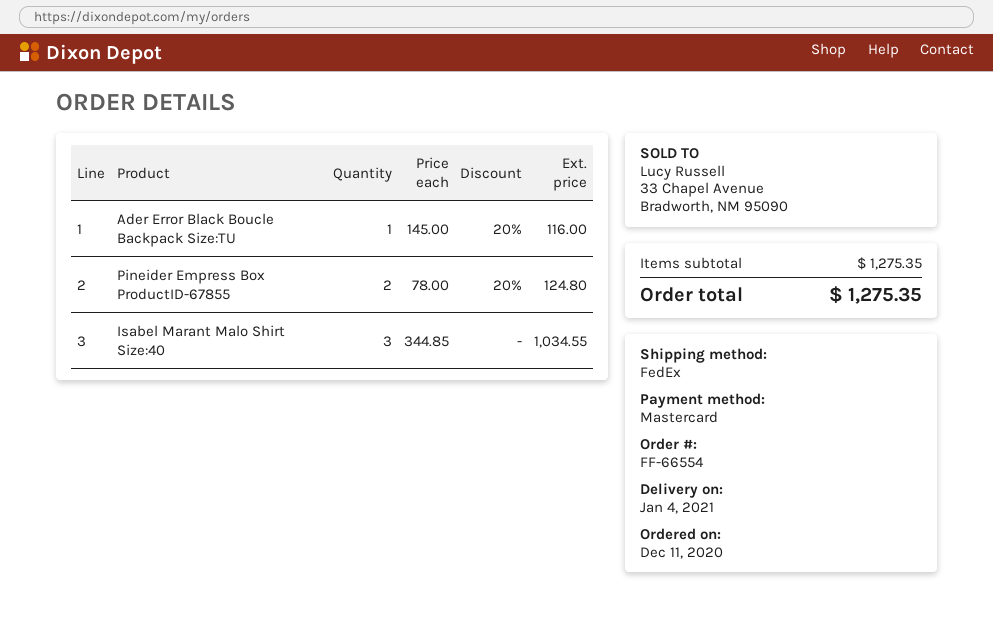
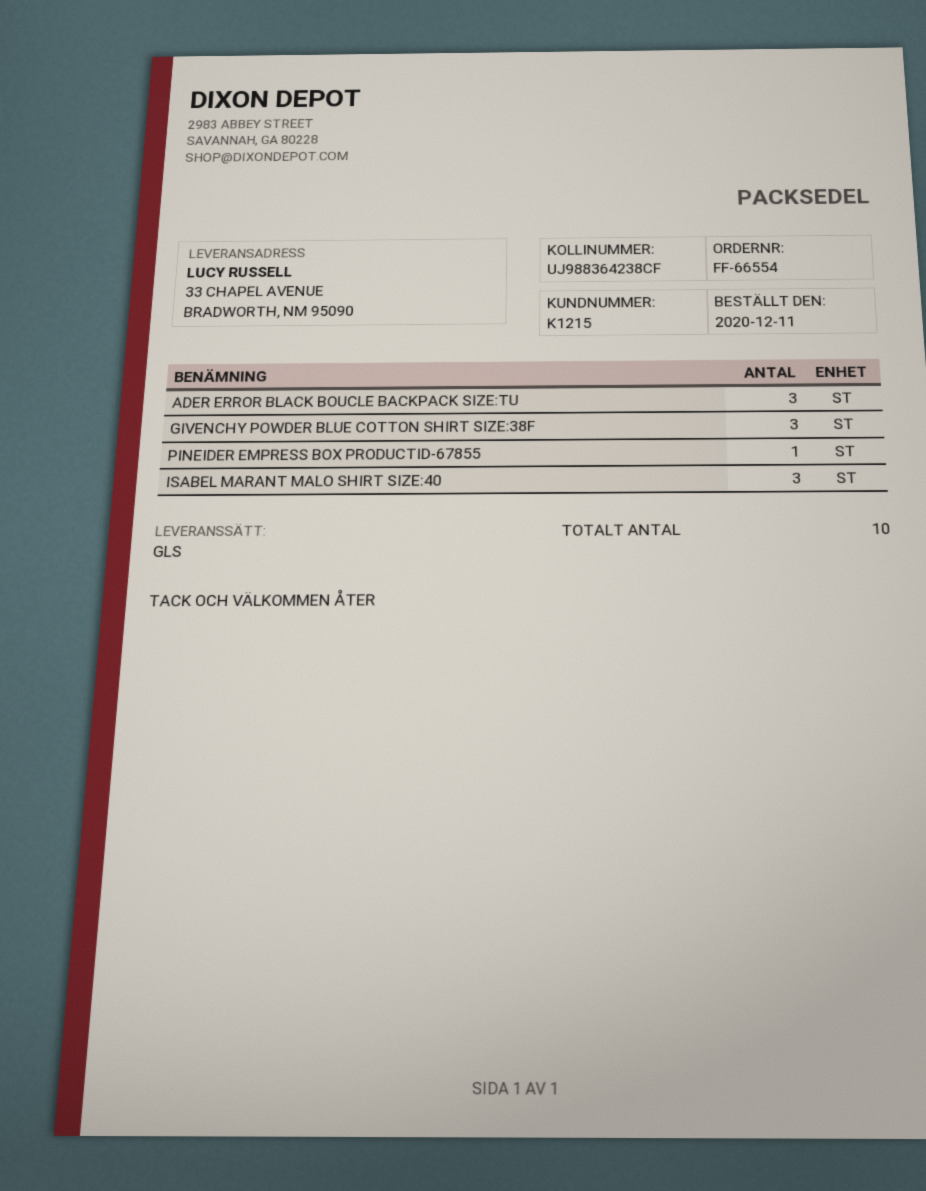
shipping method: FedEx -> GLS
Ader Error Black Boucle Backpack Size:TU: 1 -> 3
Pineider Empress Box ProductID-67855: 2 -> 1
GIVENCHY POWDER BLUE COTTON SHIRT SIZE:38F: none -> 3

